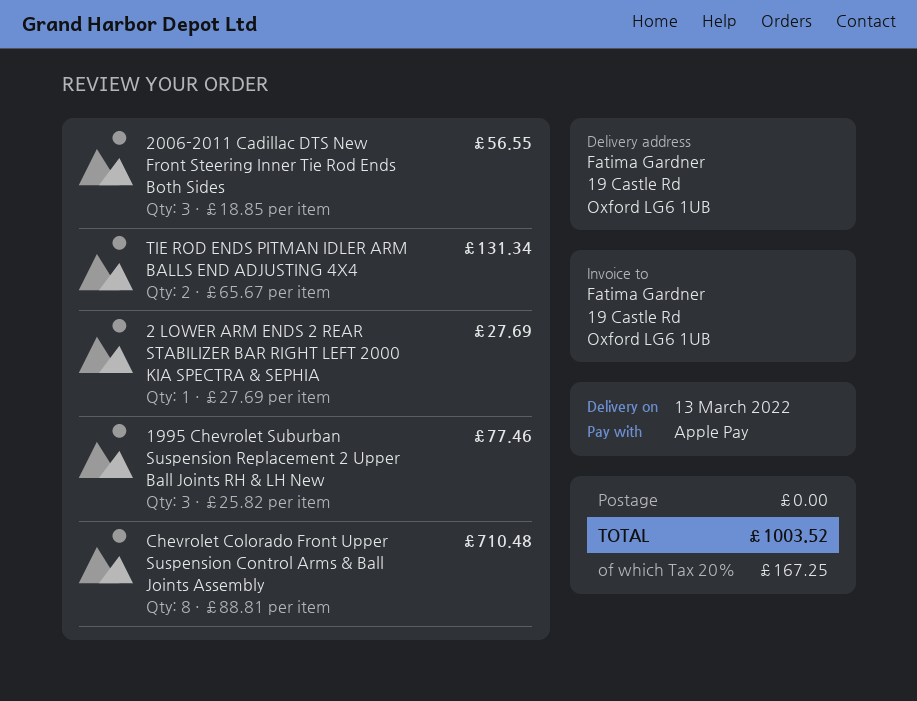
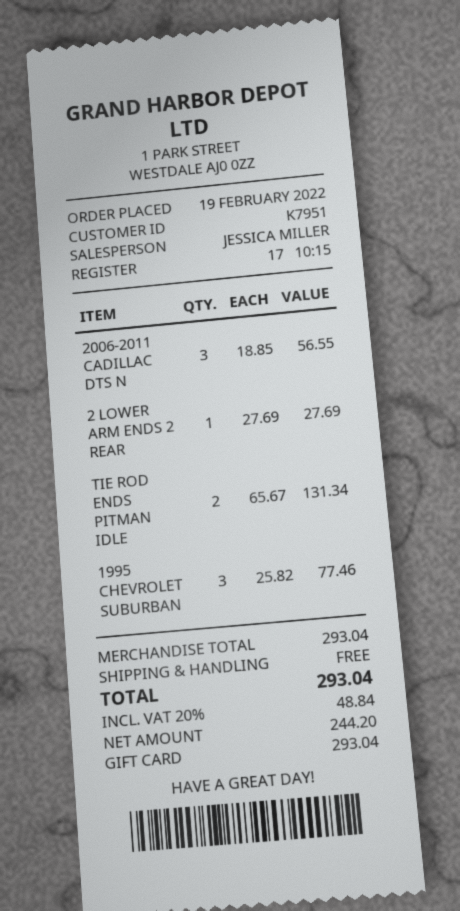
payment method: Apple Pay -> gift card
Chevrolet Colorado Front Upper Suspension Control Arms & Ball Joints Assembly: 8 x 88.81 = 710.48 -> none
tax: 20% = 167.25 -> 20% = 48.84
total: 1003.52 -> 293.04

